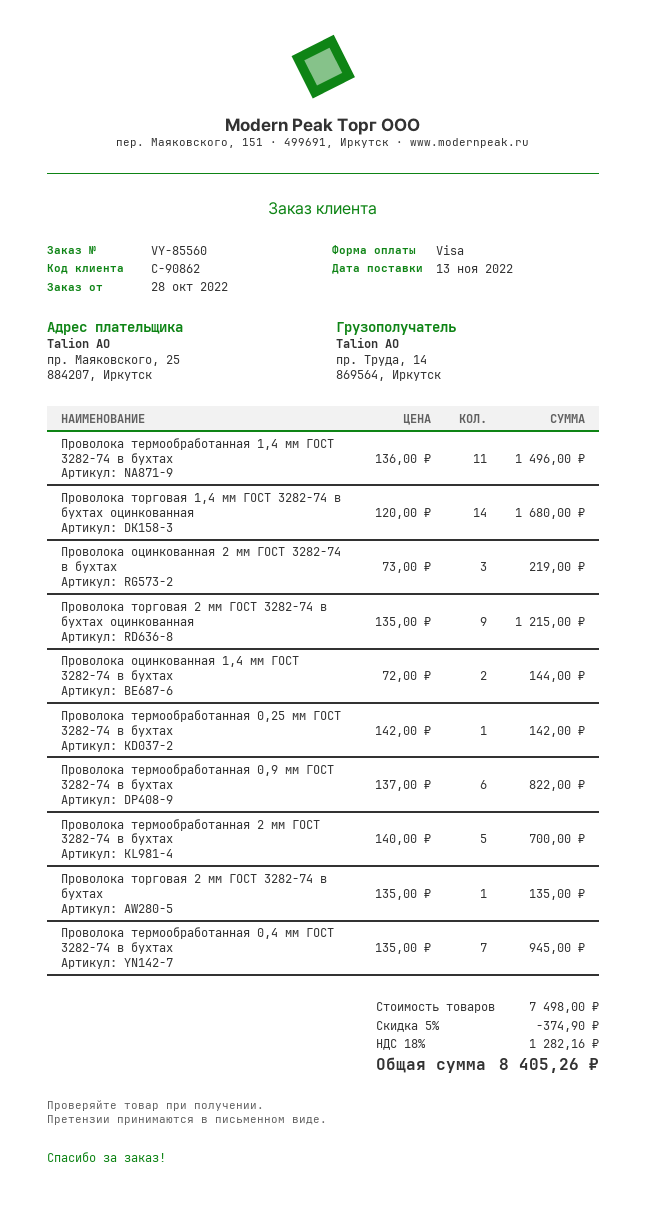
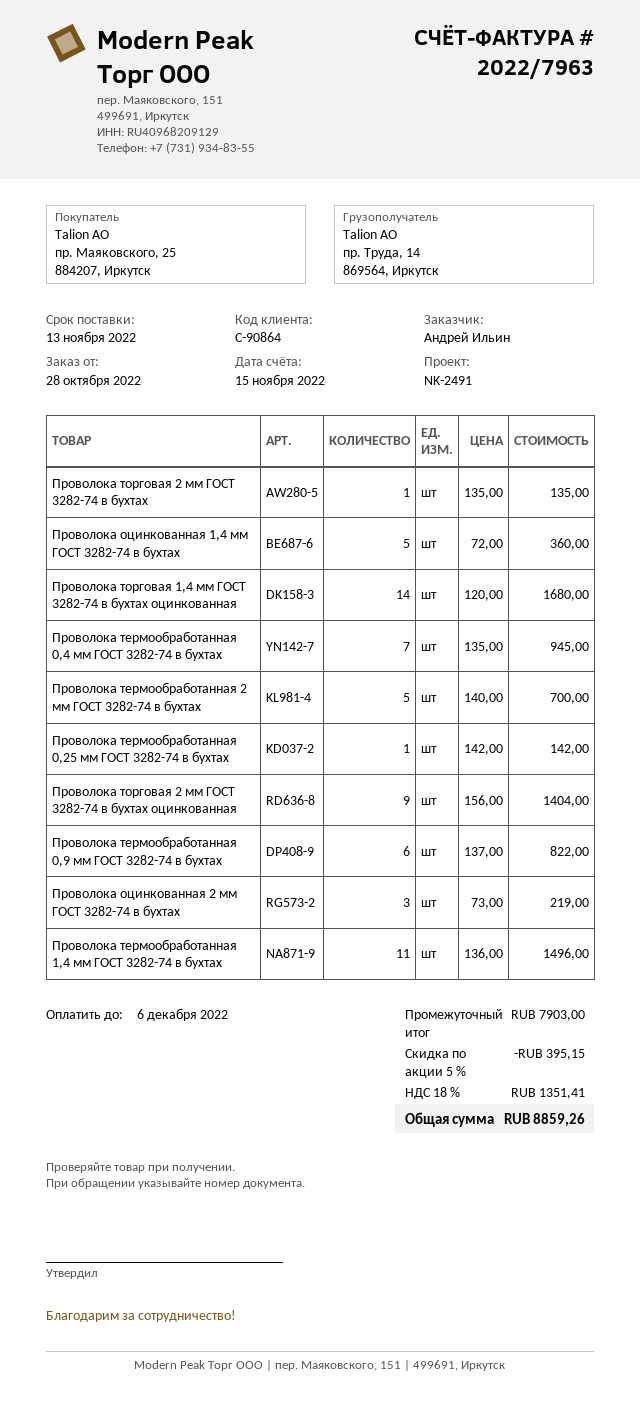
customer number: C-90862 -> C-90864
Проволока торговая 2 мм ГОСТ 3282-74 в бухтах оцинкованная: 9 x 135.00 = 1215.00 -> 9 x 156.00 = 1404.00
Проволока оцинкованная 1,4 мм ГОСТ 3282-74 в бухтах: 2 x 72.00 = 144.00 -> 5 x 72.00 = 360.00
subtotal: 7498.00 -> 7903.00
discount: 5% = 374.90 -> 5% = 395.15
tax: 18% = 1282.16 -> 18% = 1351.41
total: 8405.26 -> 8859.26

